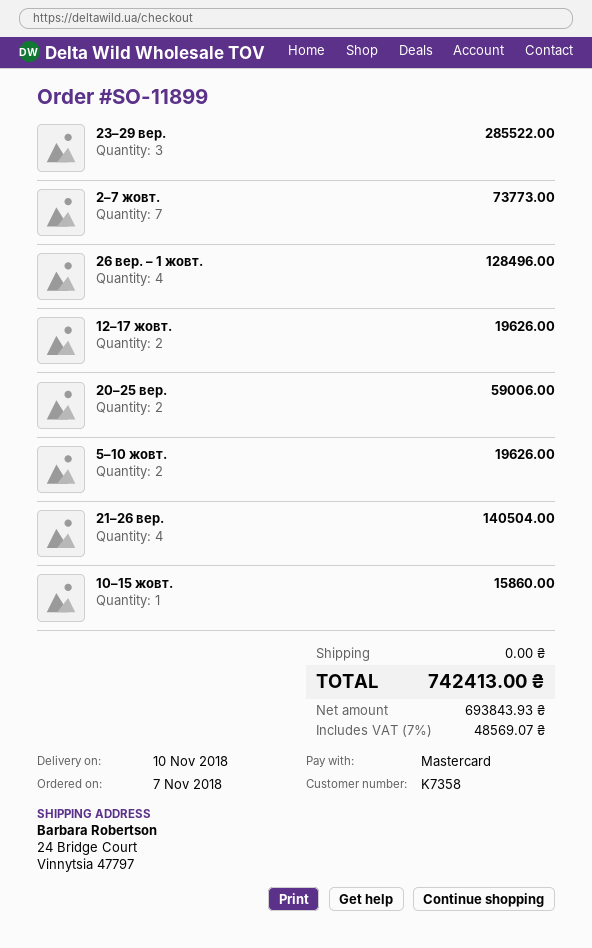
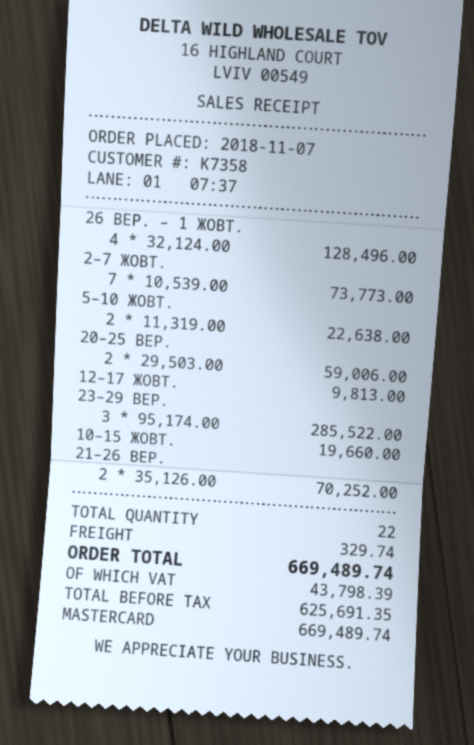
12–17 жовт.: 2 for 19626.00 -> 1 for 9813.00
5–10 жовт.: 2 for 19626.00 -> 2 for 22638.00
21–26 вер.: 4 for 140504.00 -> 2 for 70252.00
10–15 жовт.: 1 for 15860.00 -> 1 for 19660.00
shipping: 0.00 -> 329.74
net: 693843.93 -> 625691.35
tax: 48569.07 -> 43798.39
total: 742413.00 -> 669489.74

